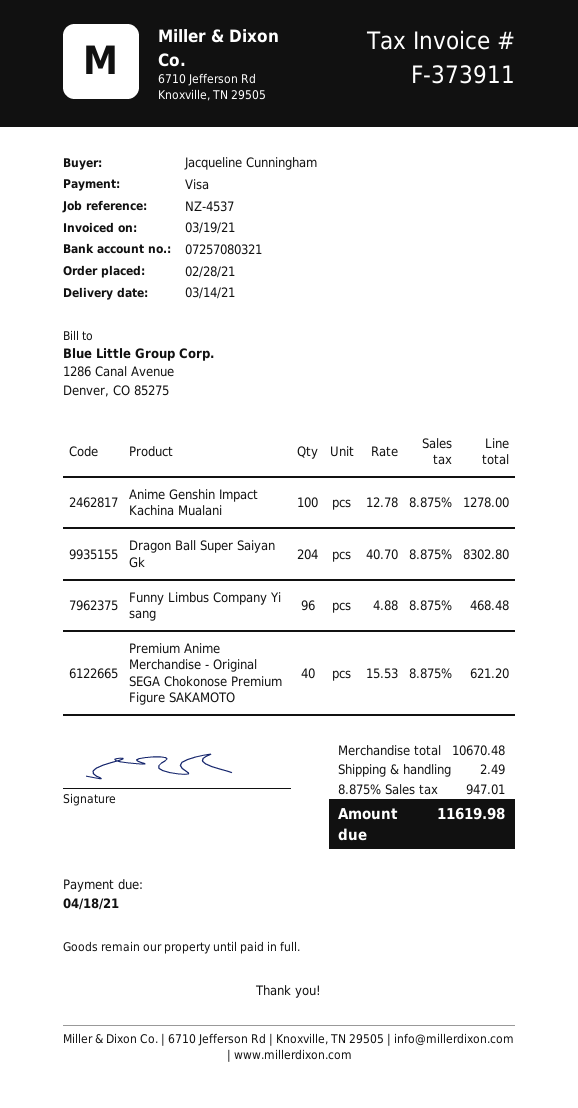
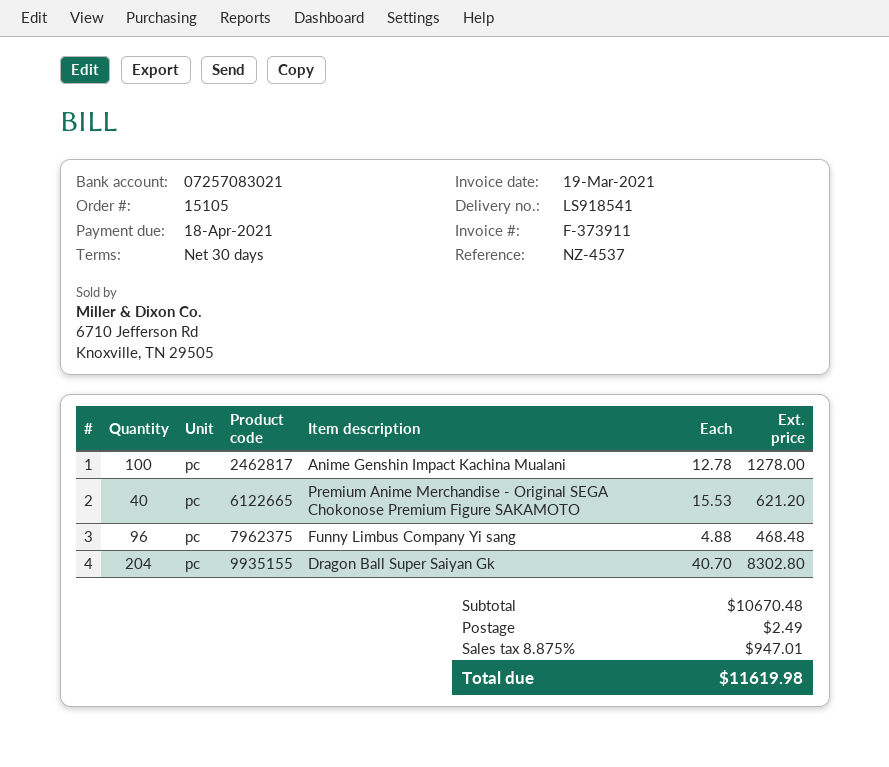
bank account: 07257080321 -> 07257083021

